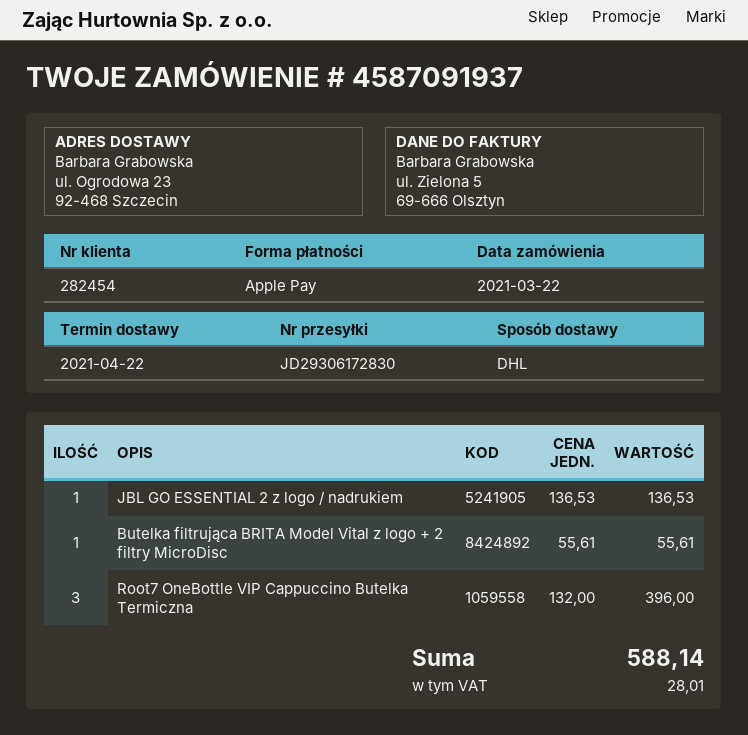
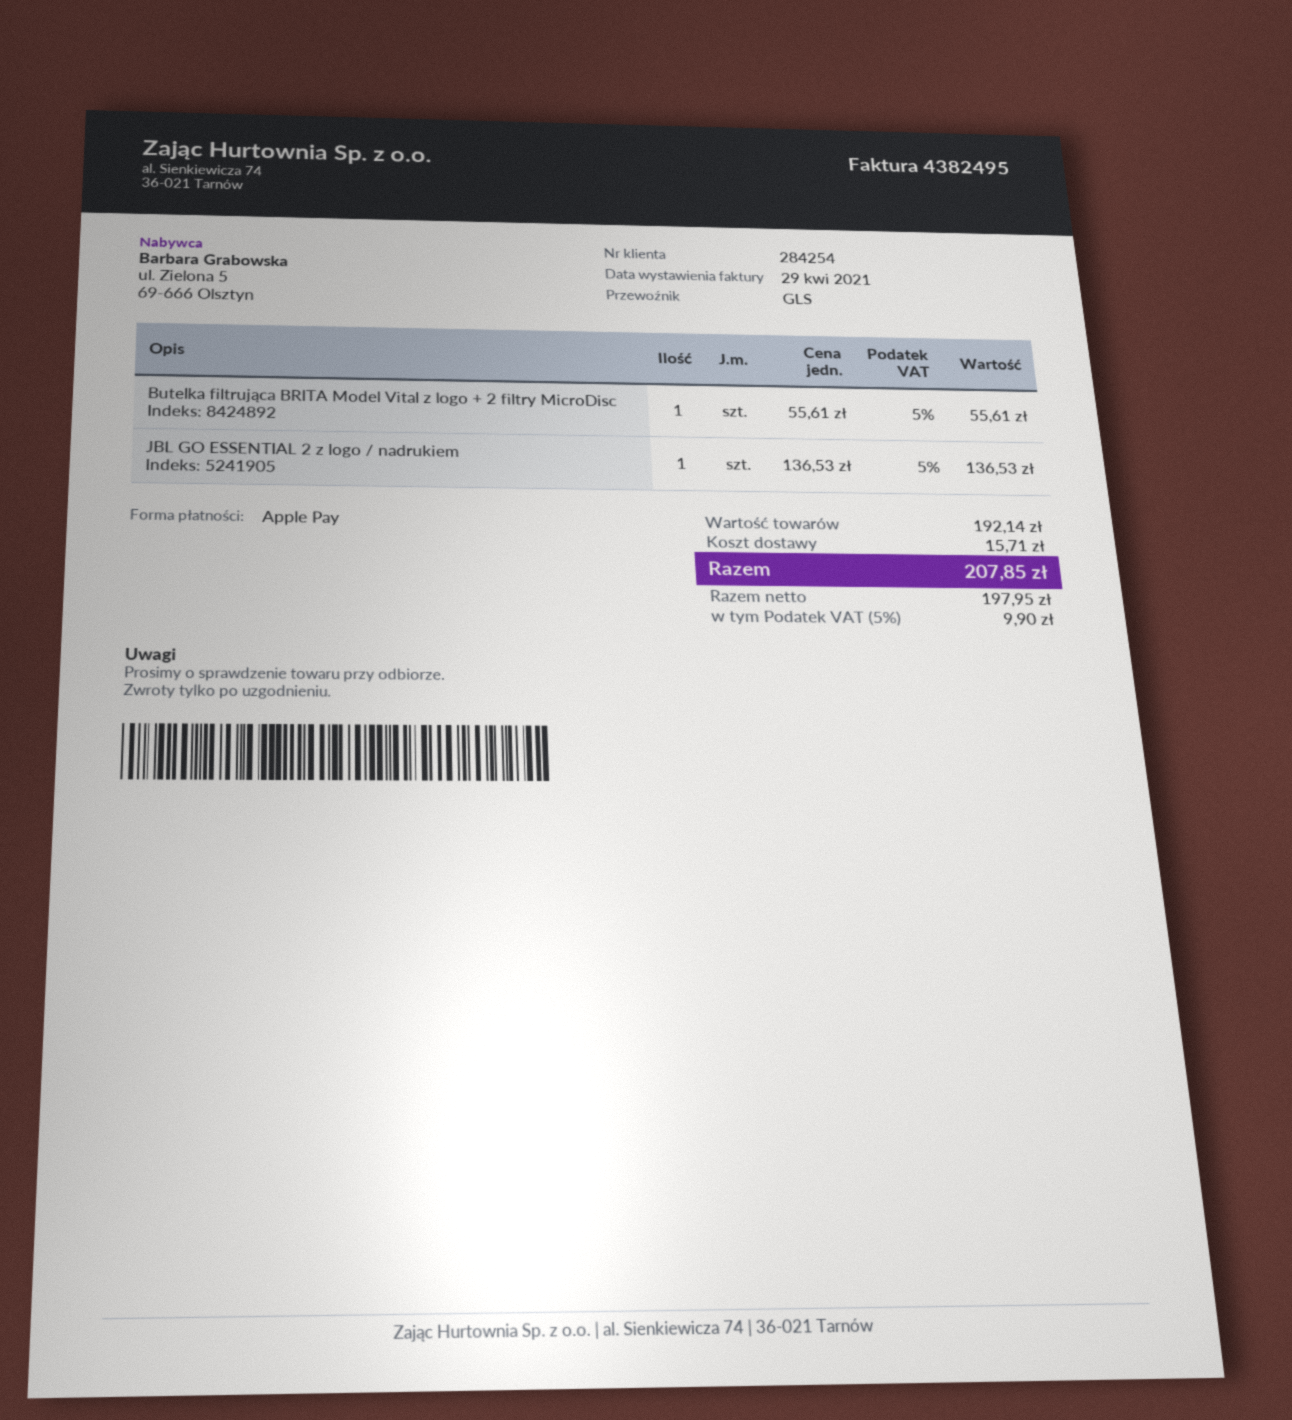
customer number: 282454 -> 284254
shipping method: DHL -> GLS
Root7 OneBottle VIP Cappuccino Butelka Termiczna: 3 x 132.00 = 396.00 -> none
shipping: none -> 15.71
tax: 28.01 -> 9.90
total: 588.14 -> 207.85

